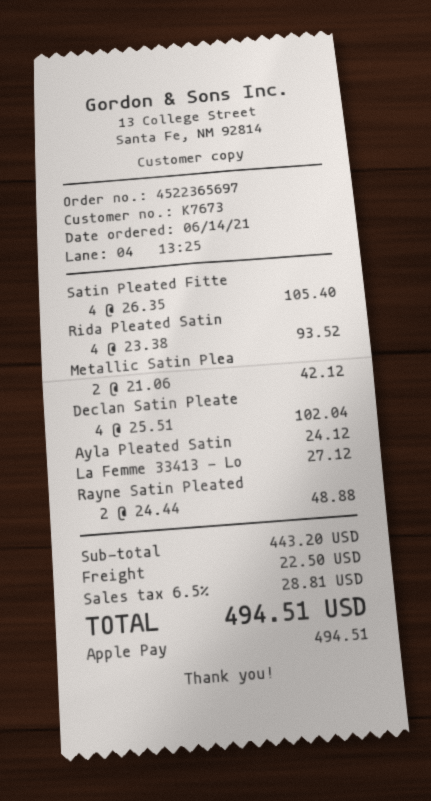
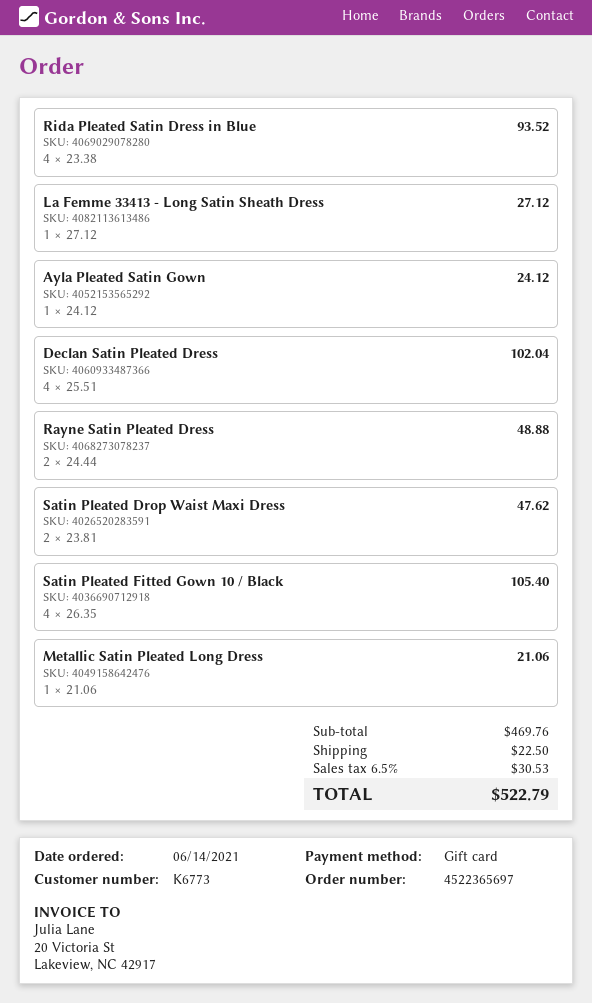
customer number: K7673 -> K6773
payment method: Apple Pay -> gift card
Metallic Satin Plea: 2 x 21.06 = 42.12 -> 1 x 21.06 = 21.06
Satin Pleated Drop Waist Maxi Dress: none -> 2 x 23.81 = 47.62
subtotal: 443.20 -> 469.76
tax: 6.5% = 28.81 -> 6.5% = 30.53
total: 494.51 -> 522.79

